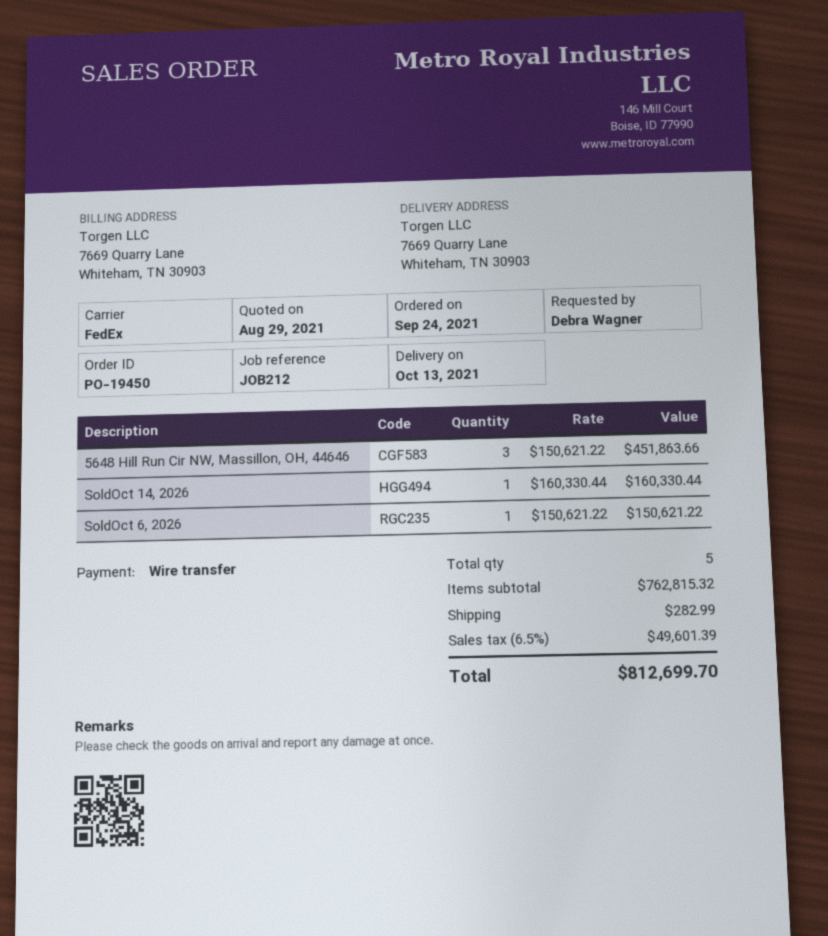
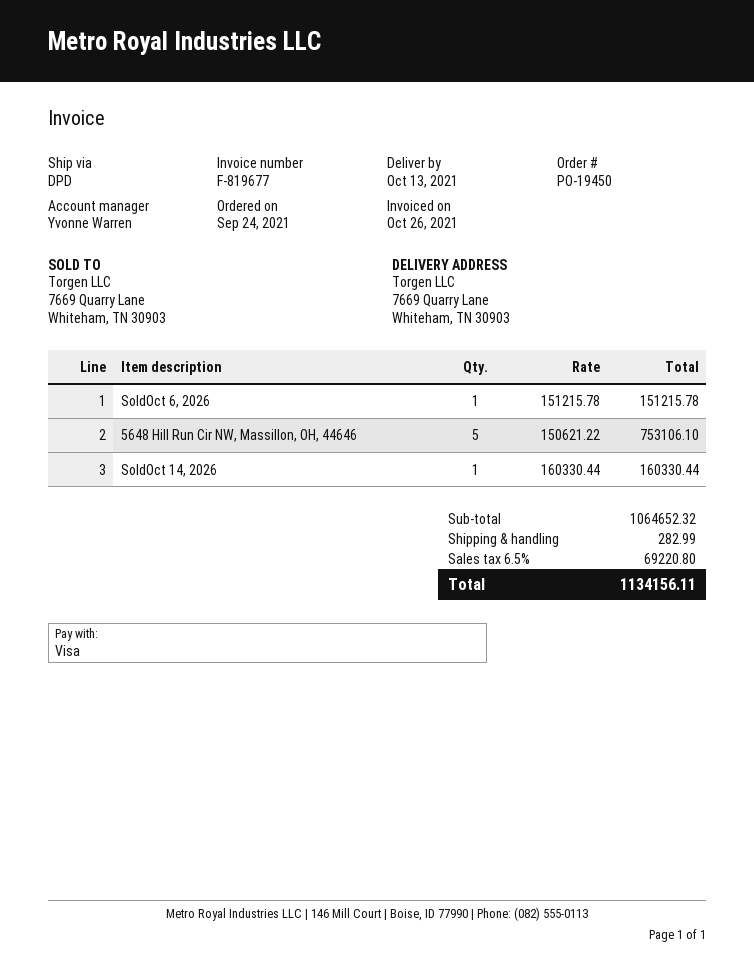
payment method: bank transfer -> Visa
shipping method: FedEx -> DPD
5648 Hill Run Cir NW, Massillon, OH, 44646: 3 x 150621.22 = 451863.66 -> 5 x 150621.22 = 753106.10
SoldOct 6, 2026: 1 x 150621.22 = 150621.22 -> 1 x 151215.78 = 151215.78
subtotal: 762815.32 -> 1064652.32
tax: 6.5% = 49601.39 -> 6.5% = 69220.80
total: 812699.70 -> 1134156.11

